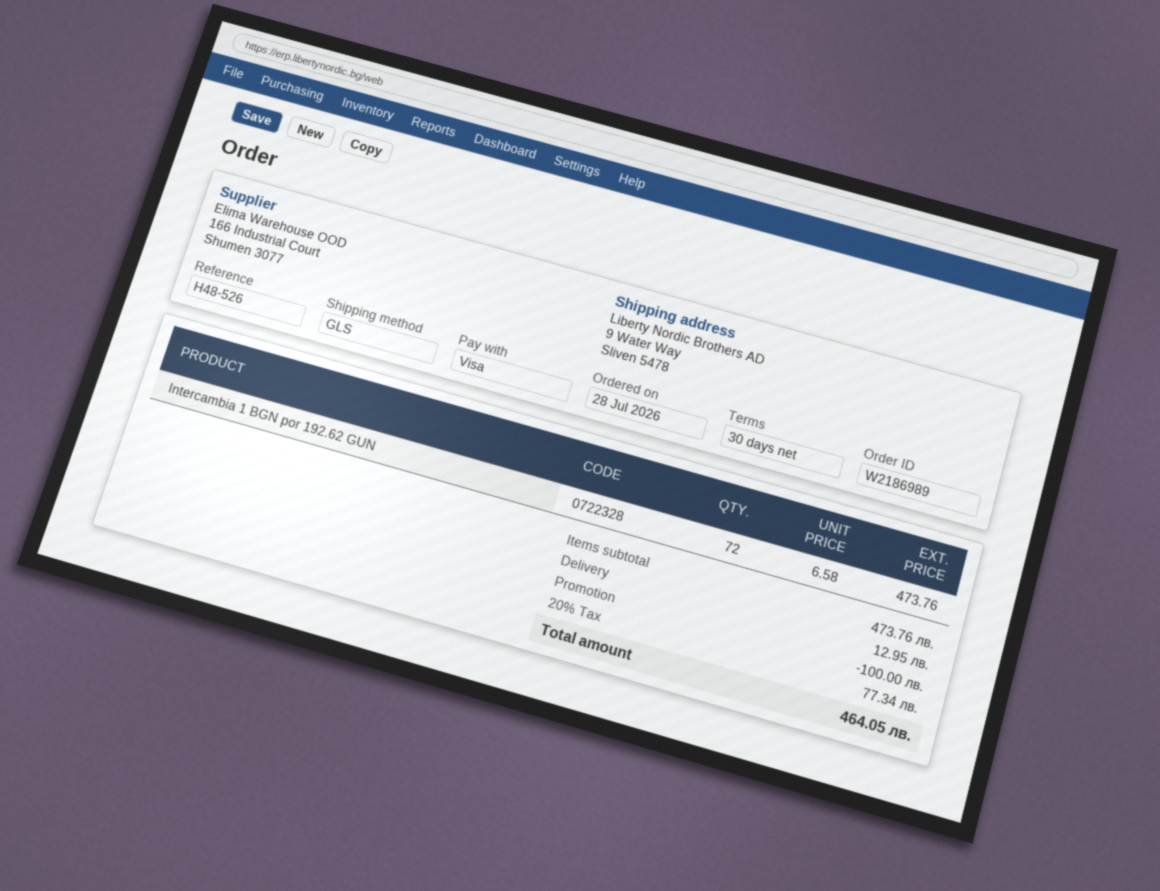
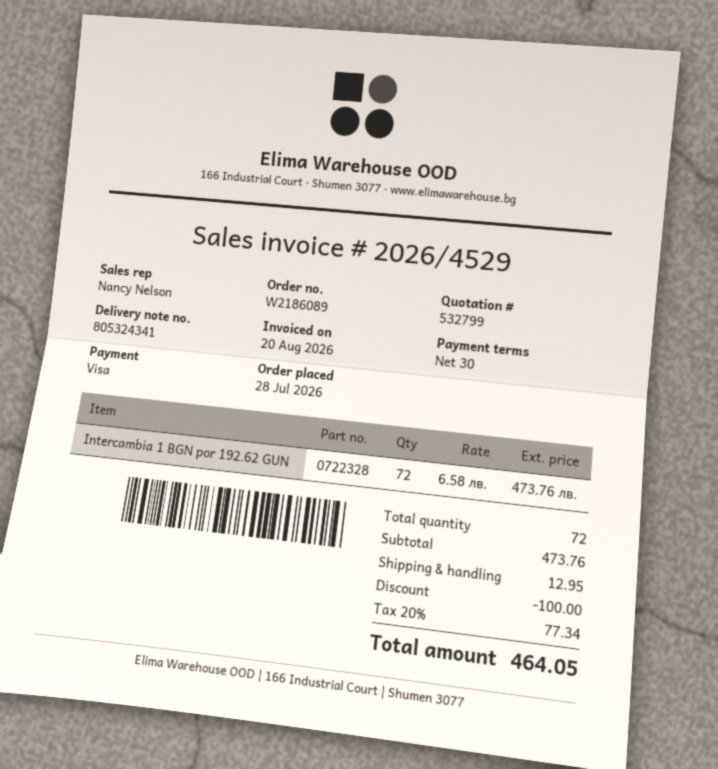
order number: W2186989 -> W2186089

